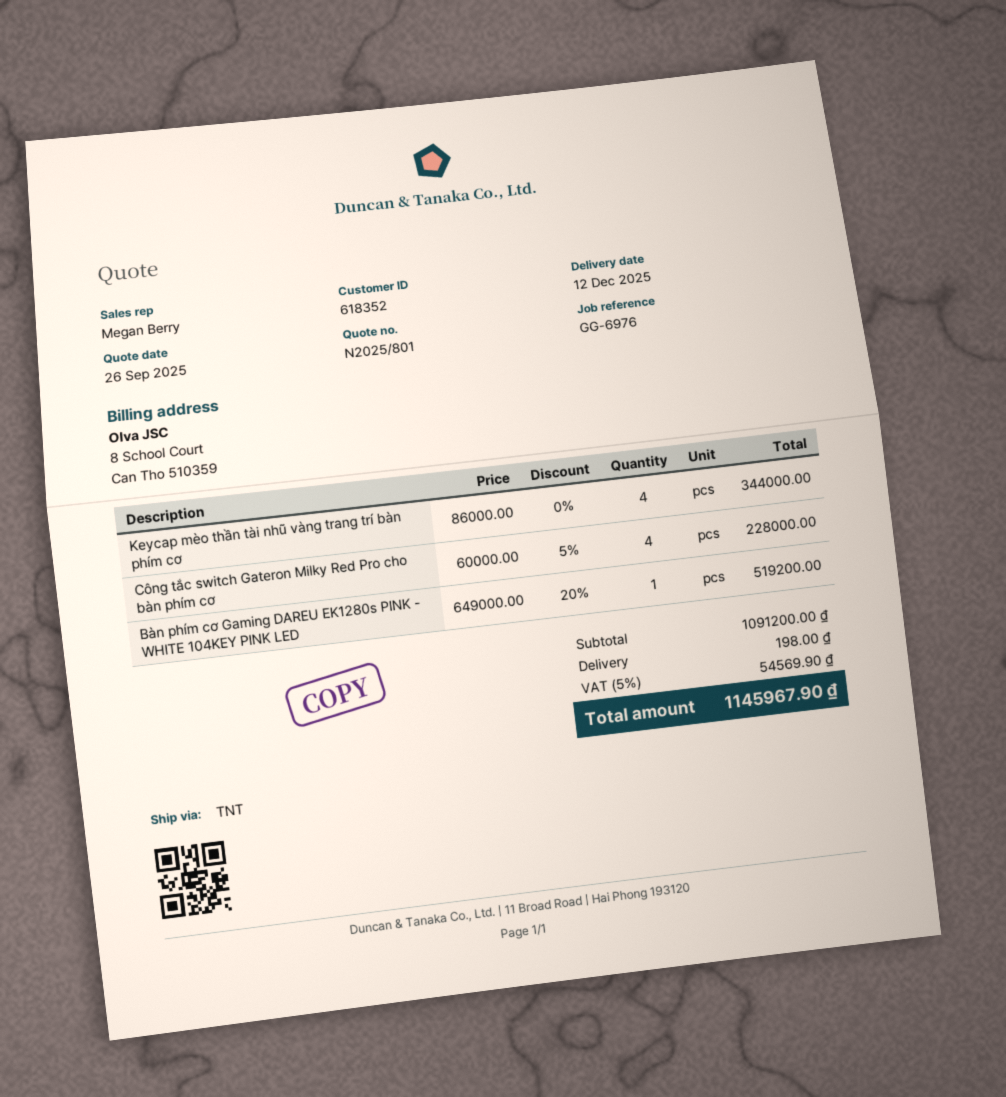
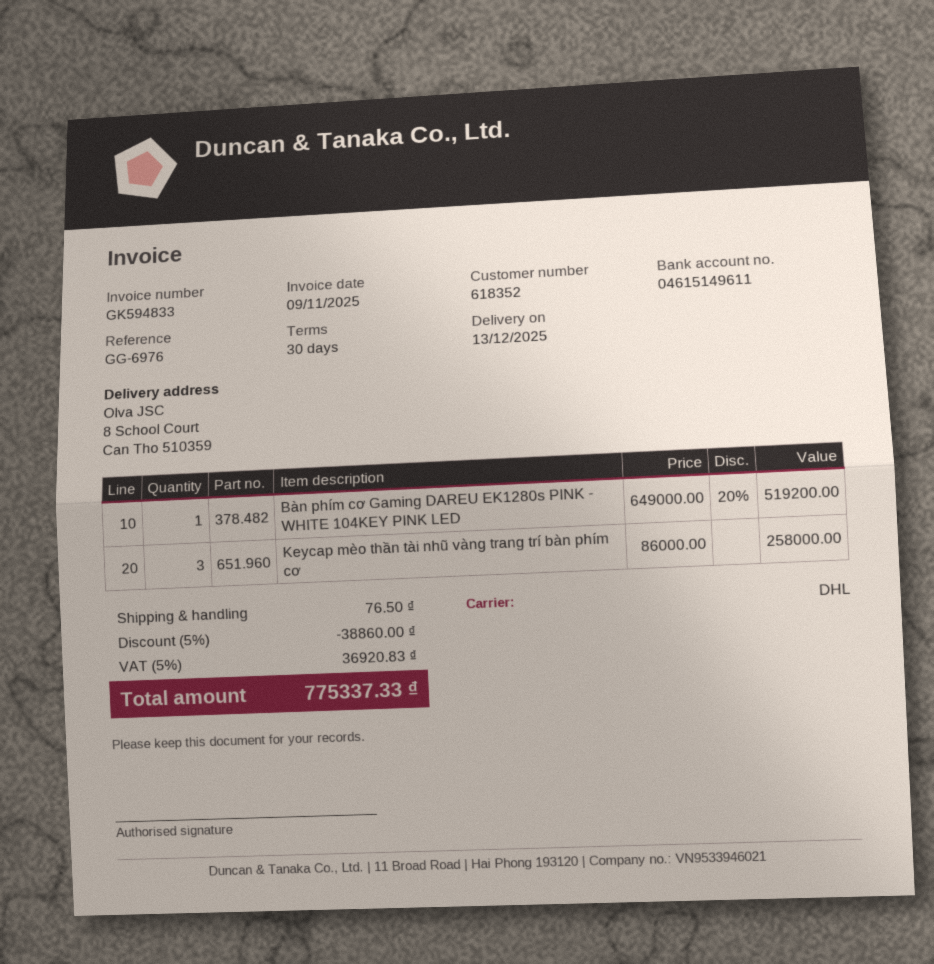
delivery date: 2025-12-12 -> 2025-12-13
shipping method: TNT -> DHL
Keycap mèo thần tài nhũ vàng trang trí bàn phím cơ: 4 x 86000.00 = 344000.00 -> 3 x 86000.00 = 258000.00
Công tắc switch Gateron Milky Red Pro cho bàn phím cơ: 4 x 60000.00 - 5% = 228000.00 -> none
discount: none -> 5% = 38860.00
shipping: 198.00 -> 76.50
tax: 5% = 54569.90 -> 5% = 36920.83
total: 1145967.90 -> 775337.33

